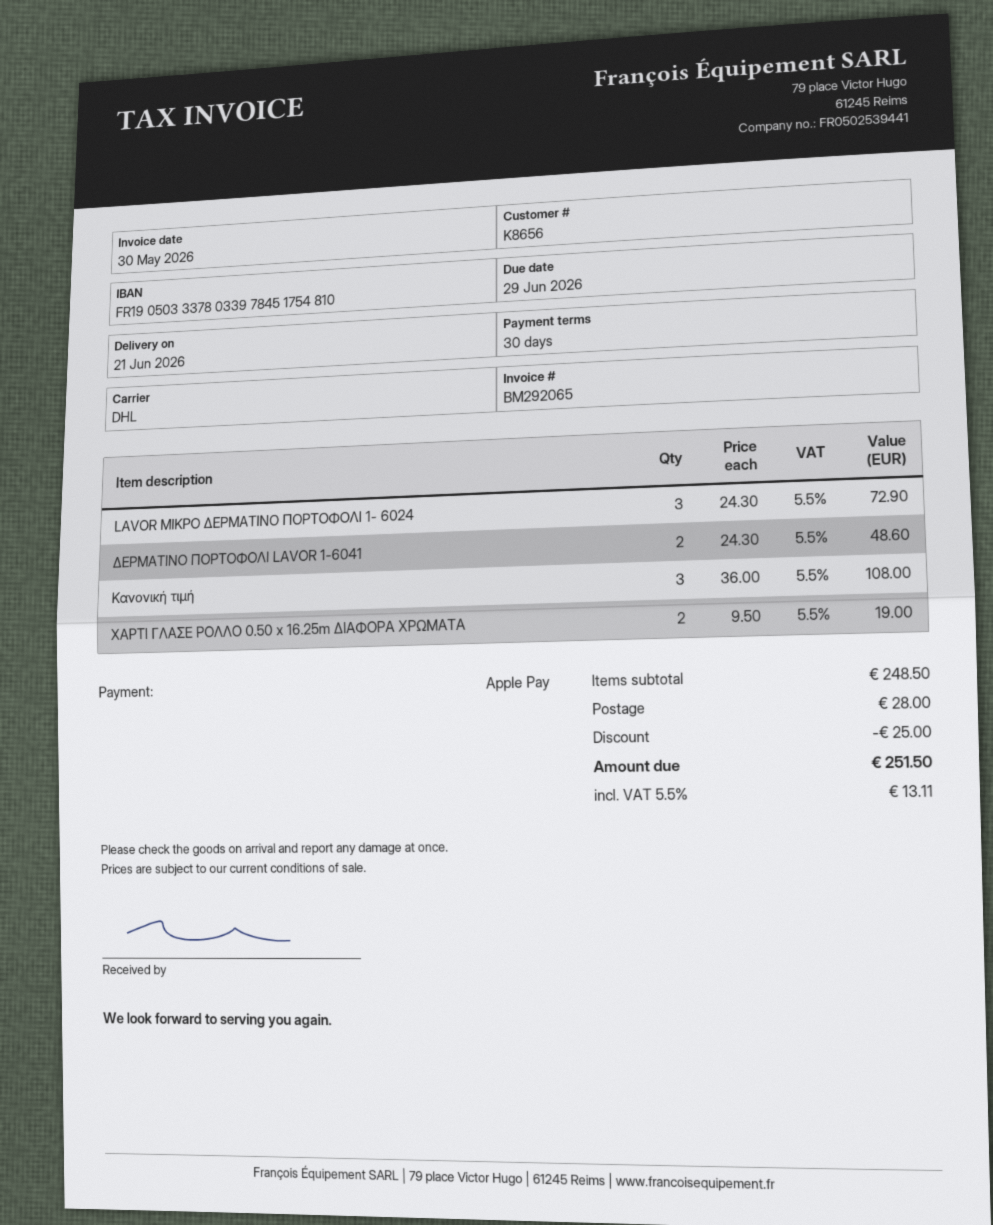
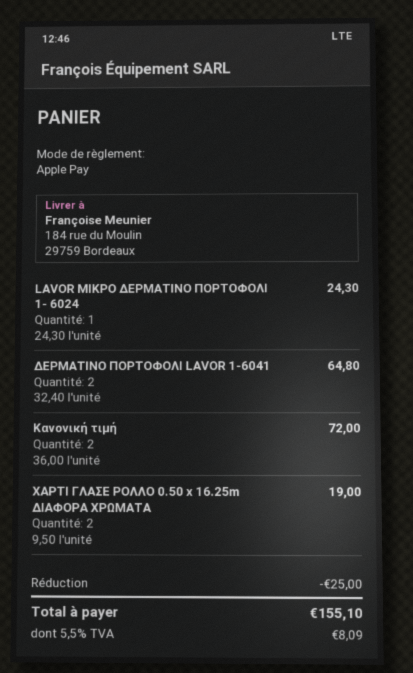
LAVOR ΜΙΚΡΟ ΔΕΡΜΑΤΙΝΟ ΠΟΡΤΟΦΟΛΙ 1- 6024: 3 x 24.30 = 72.90 -> 1 x 24.30 = 24.30
ΔΕΡΜΑΤΙΝΟ ΠΟΡΤΟΦΟΛΙ LAVOR 1-6041: 2 x 24.30 = 48.60 -> 2 x 32.40 = 64.80
Κανονική τιμή: 3 x 36.00 = 108.00 -> 2 x 36.00 = 72.00
shipping: 28.00 -> none
tax: 5.5% = 13.11 -> 5.5% = 8.09
total: 251.50 -> 155.10

